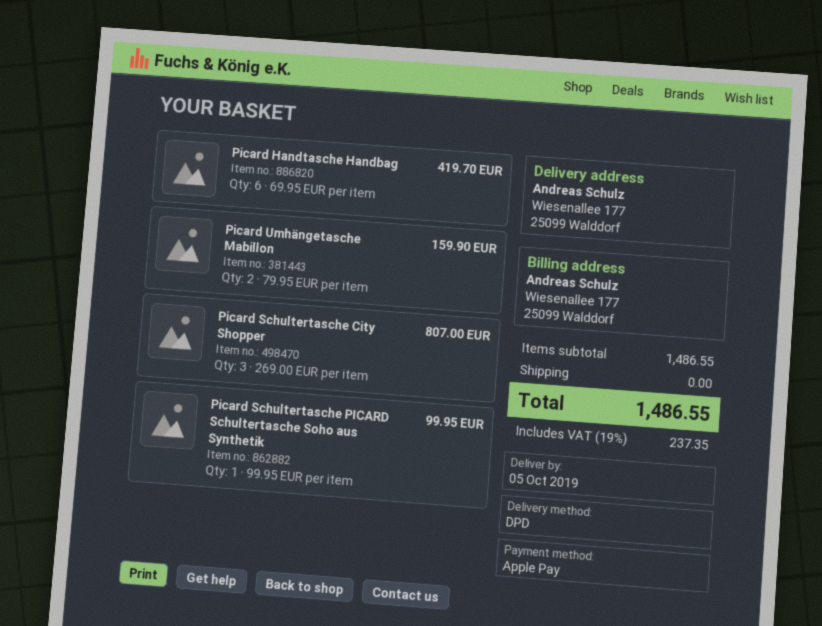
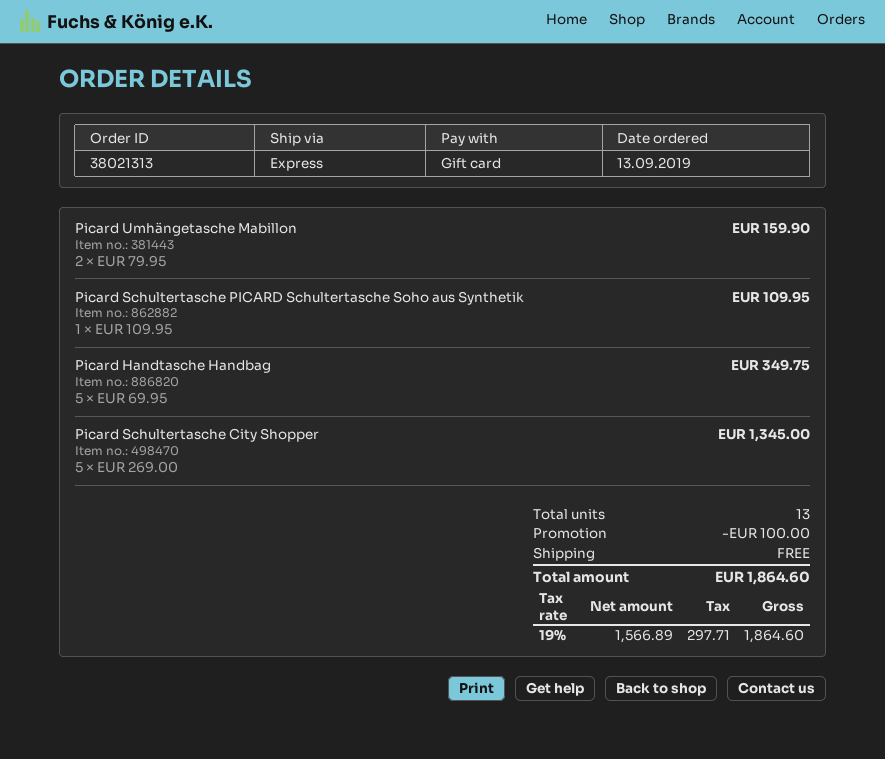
payment method: Apple Pay -> gift card
shipping method: DPD -> express
Picard Handtasche Handbag: 6 x 69.95 = 419.70 -> 5 x 69.95 = 349.75
Picard Schultertasche City Shopper: 3 x 269.00 = 807.00 -> 5 x 269.00 = 1345.00
Picard Schultertasche PICARD Schultertasche Soho aus Synthetik: 1 x 99.95 = 99.95 -> 1 x 109.95 = 109.95
discount: none -> 100.00
tax: 19% = 237.35 -> 19% = 297.71
total: 1486.55 -> 1864.60

